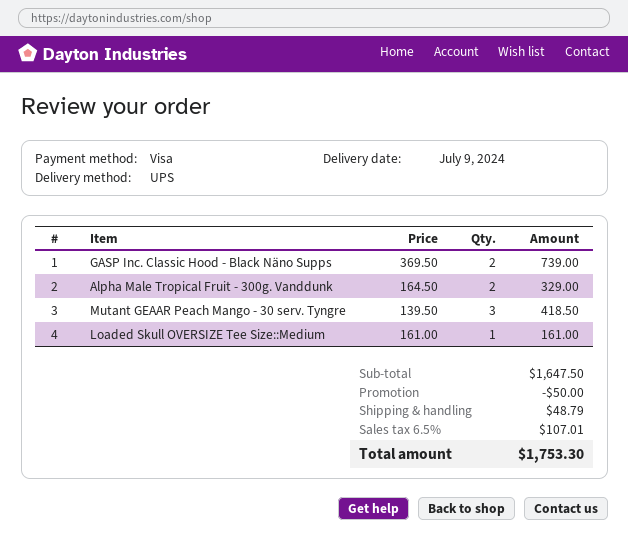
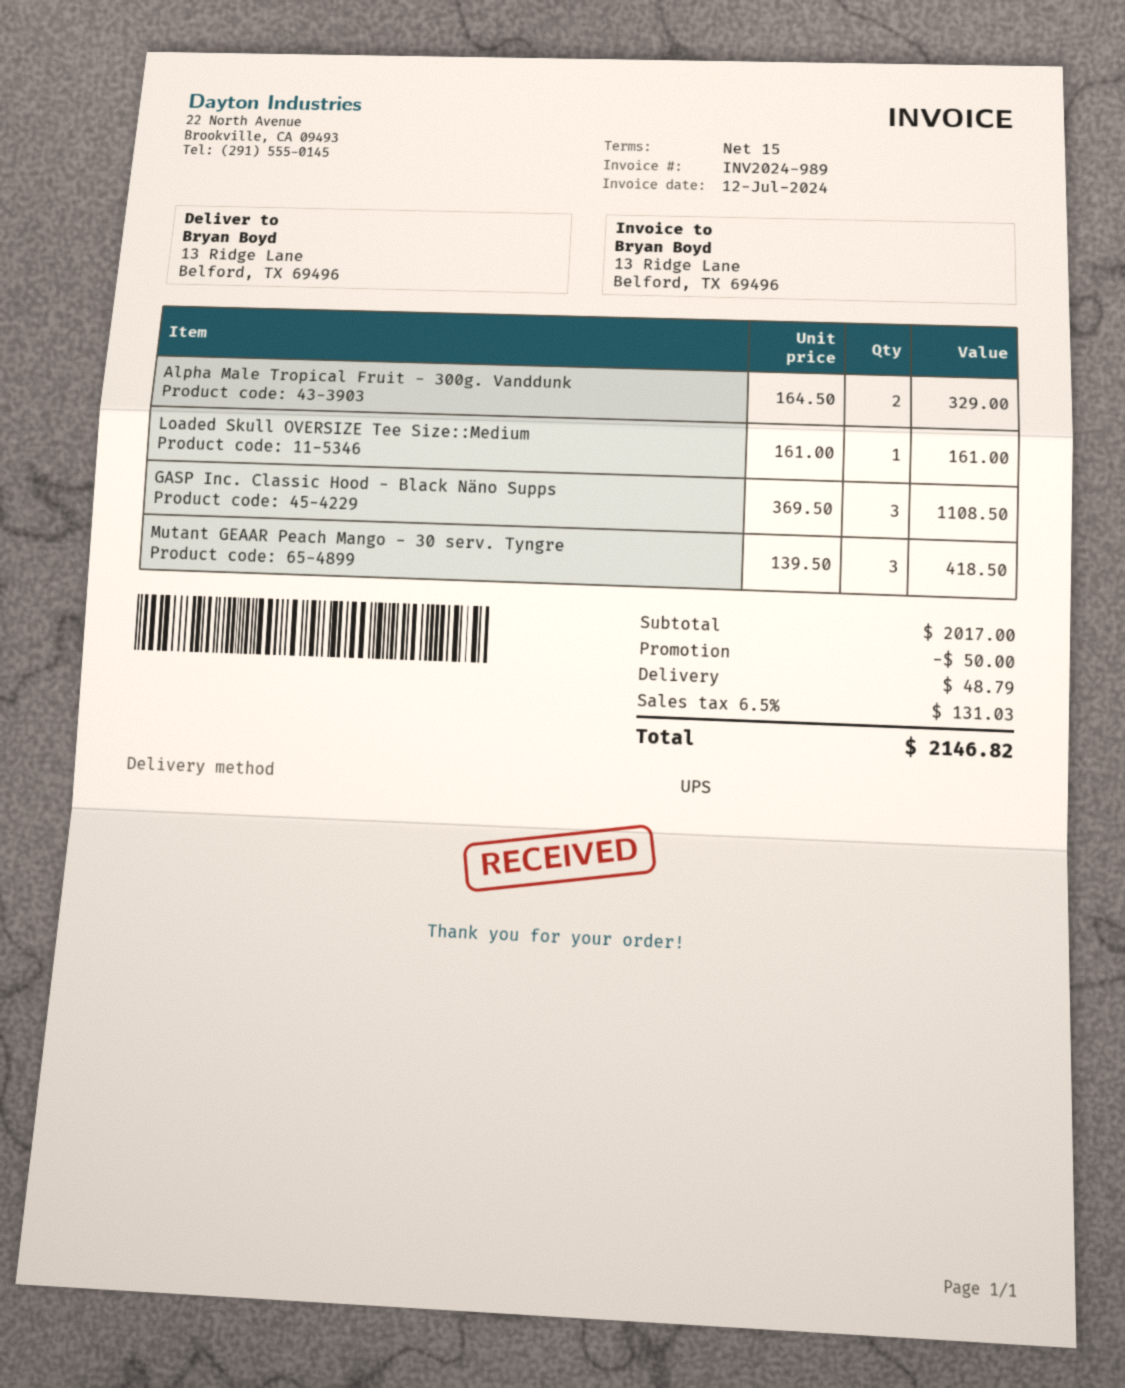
GASP Inc. Classic Hood - Black Näno Supps: 2 x 369.50 = 739.00 -> 3 x 369.50 = 1108.50
subtotal: 1647.50 -> 2017.00
tax: 6.5% = 107.01 -> 6.5% = 131.03
total: 1753.30 -> 2146.82

